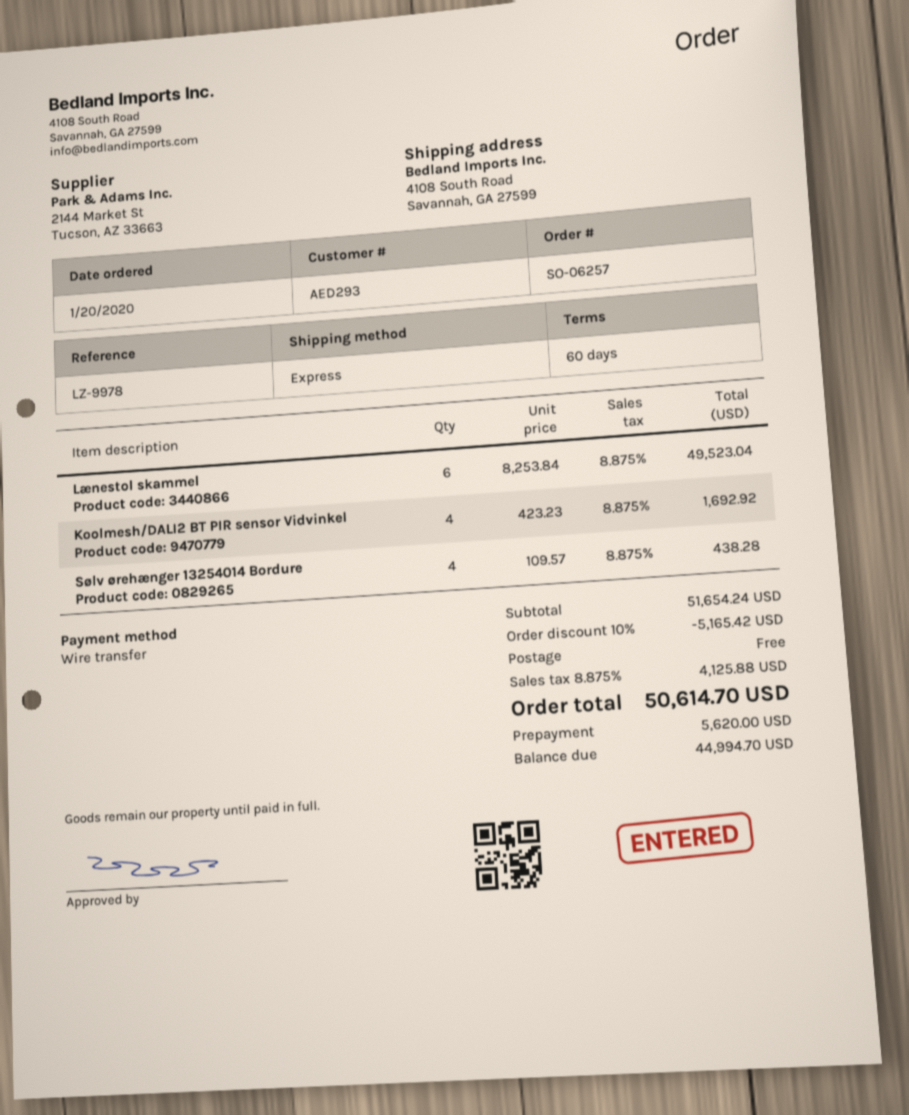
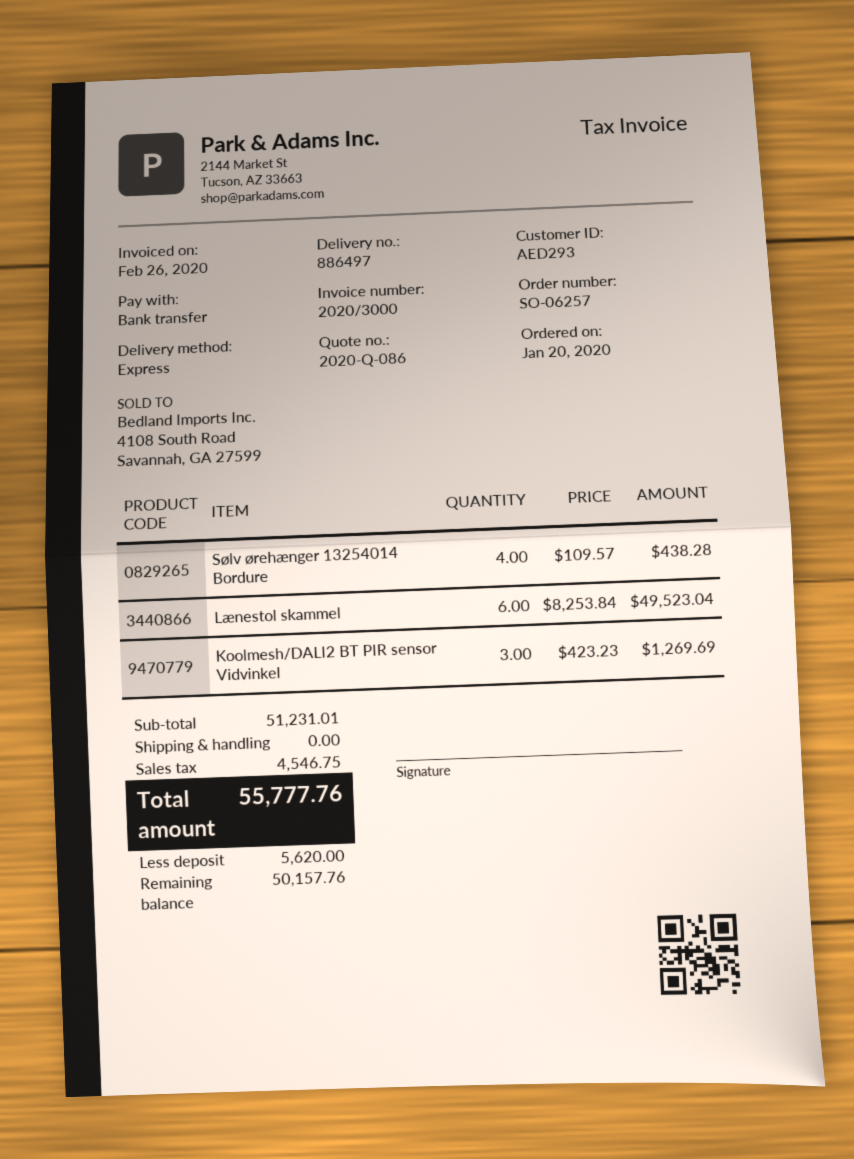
Koolmesh/DALI2 BT PIR sensor Vidvinkel: 4 x 423.23 = 1692.92 -> 3 x 423.23 = 1269.69
subtotal: 51654.24 -> 51231.01
discount: 10% = 5165.42 -> none
tax: 4125.88 -> 4546.75
total: 50614.70 -> 55777.76
balance: 44994.70 -> 50157.76

